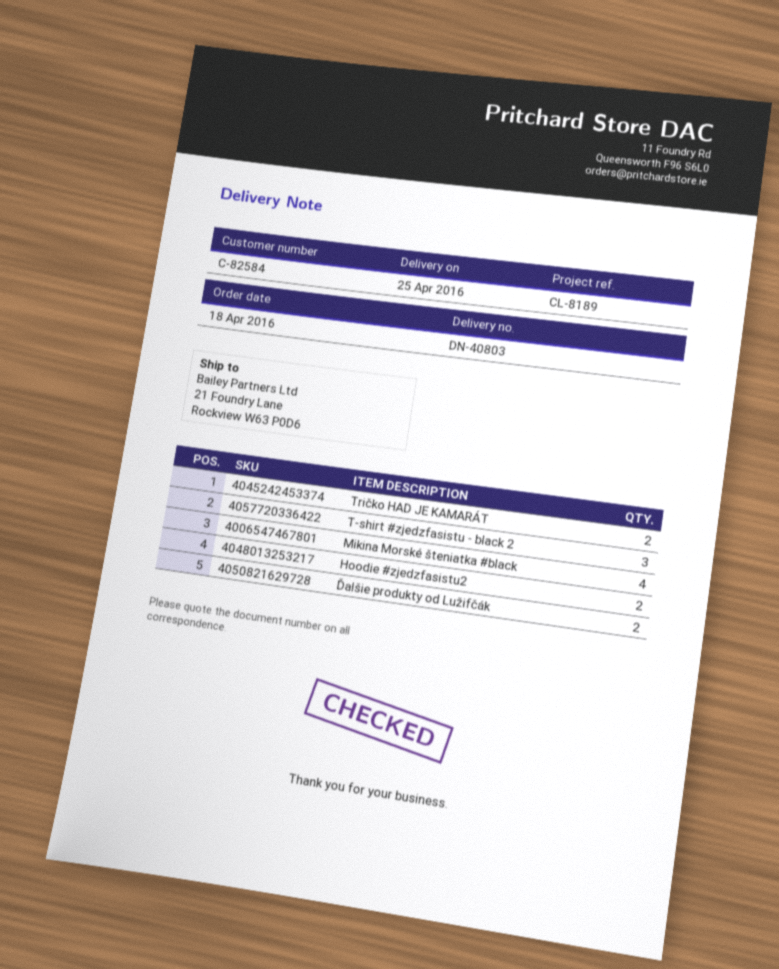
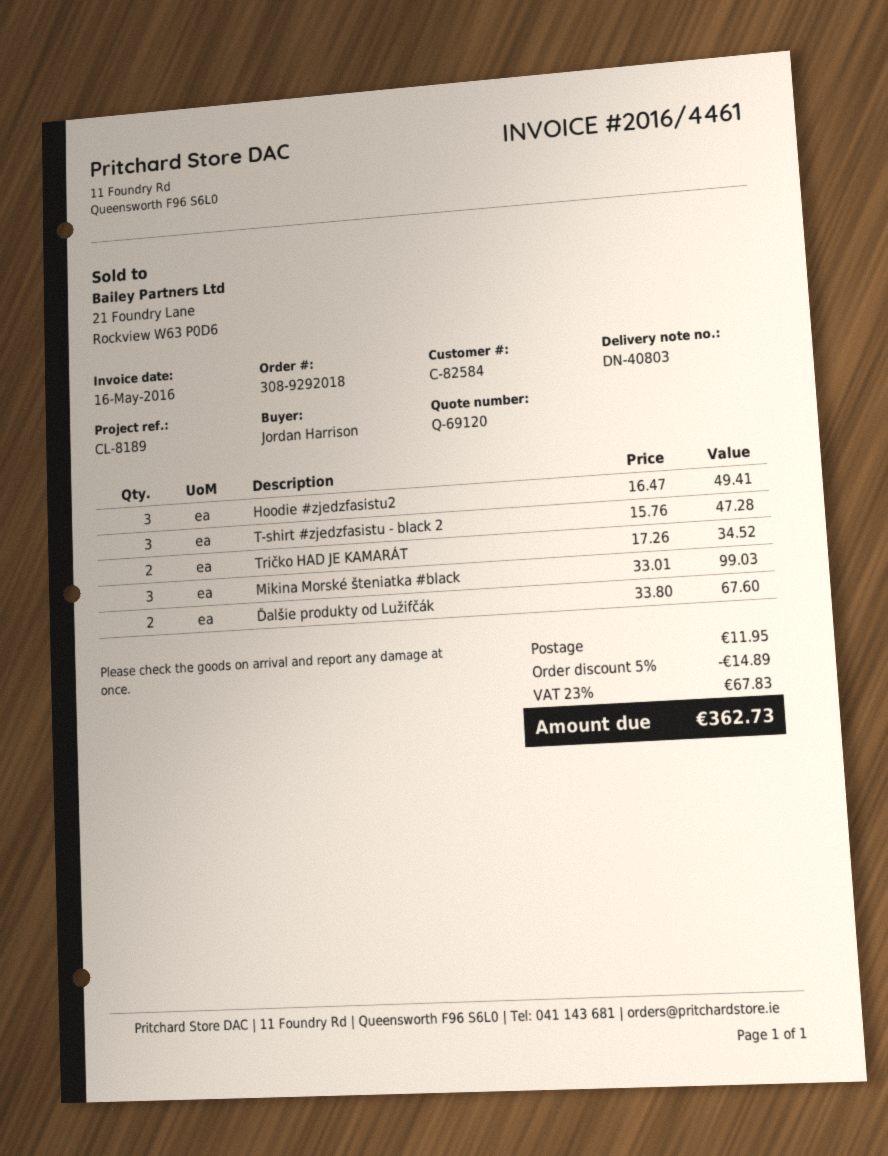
Mikina Morské šteniatka #black: 4 -> 3
Hoodie #zjedzfasistu2: 2 -> 3

